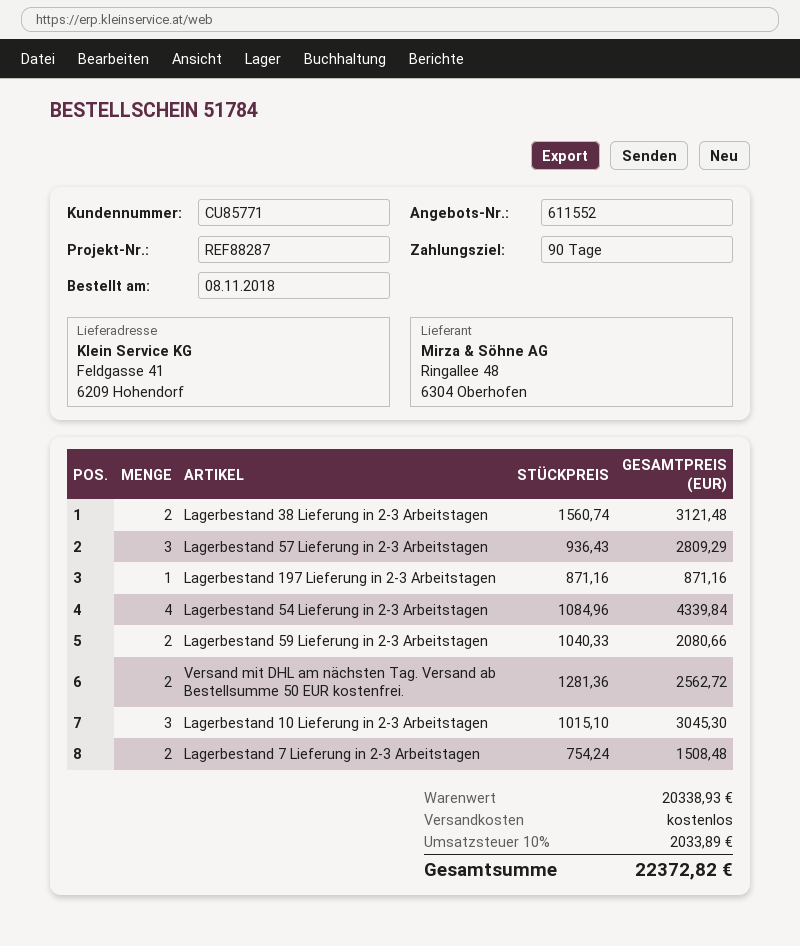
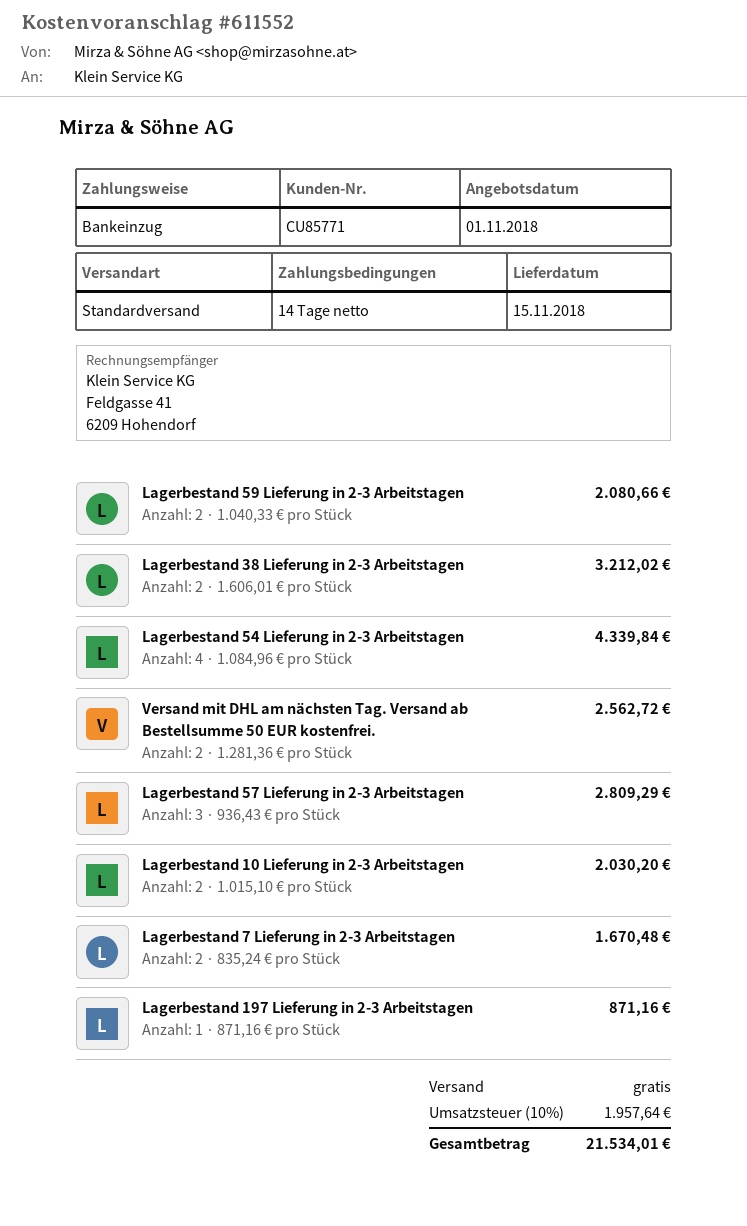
payment terms: 90 days -> 14 days
Lagerbestand 38 Lieferung in 2-3 Arbeitstagen: 2 x 1560.74 = 3121.48 -> 2 x 1606.01 = 3212.02
Lagerbestand 10 Lieferung in 2-3 Arbeitstagen: 3 x 1015.10 = 3045.30 -> 2 x 1015.10 = 2030.20
Lagerbestand 7 Lieferung in 2-3 Arbeitstagen: 2 x 754.24 = 1508.48 -> 2 x 835.24 = 1670.48
tax: 10% = 2033.89 -> 10% = 1957.64
total: 22372.82 -> 21534.01

